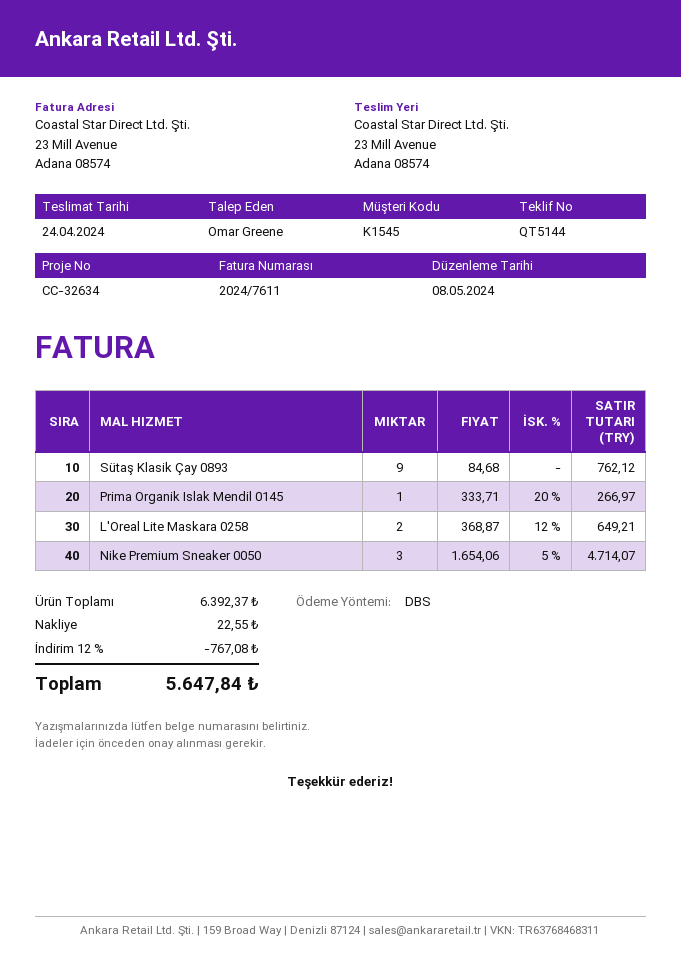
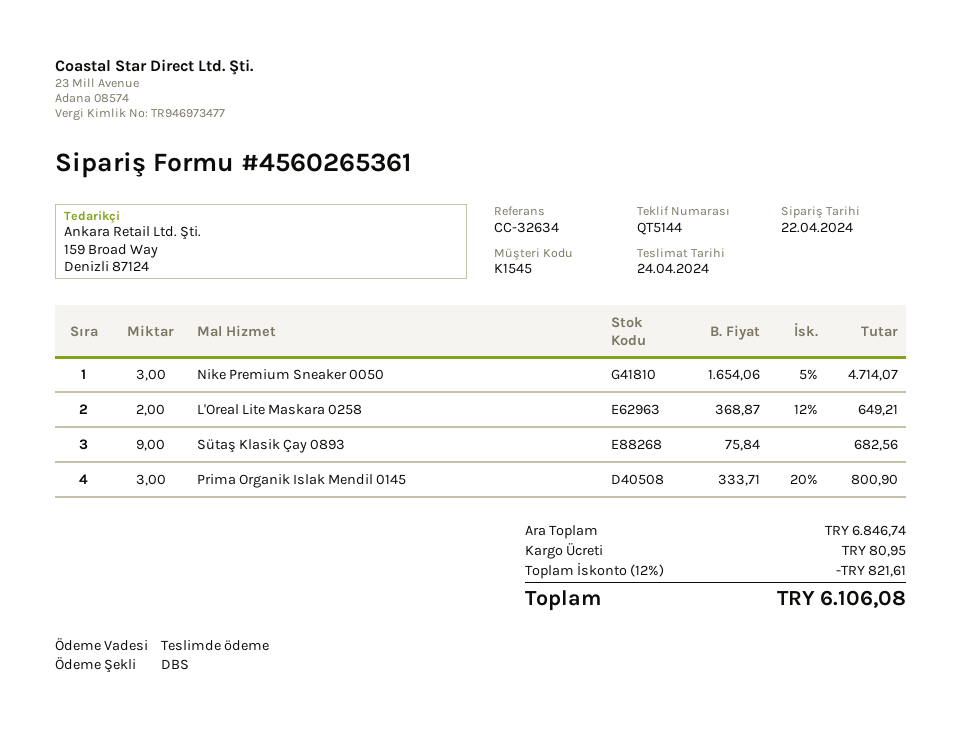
Sütaş Klasik Çay 0893: 9 x 84.68 = 762.12 -> 9 x 75.84 = 682.56
Prima Organik Islak Mendil 0145: 1 x 333.71 - 20% = 266.97 -> 3 x 333.71 - 20% = 800.90
subtotal: 6392.37 -> 6846.74
discount: 12% = 767.08 -> 12% = 821.61
shipping: 22.55 -> 80.95
total: 5647.84 -> 6106.08

